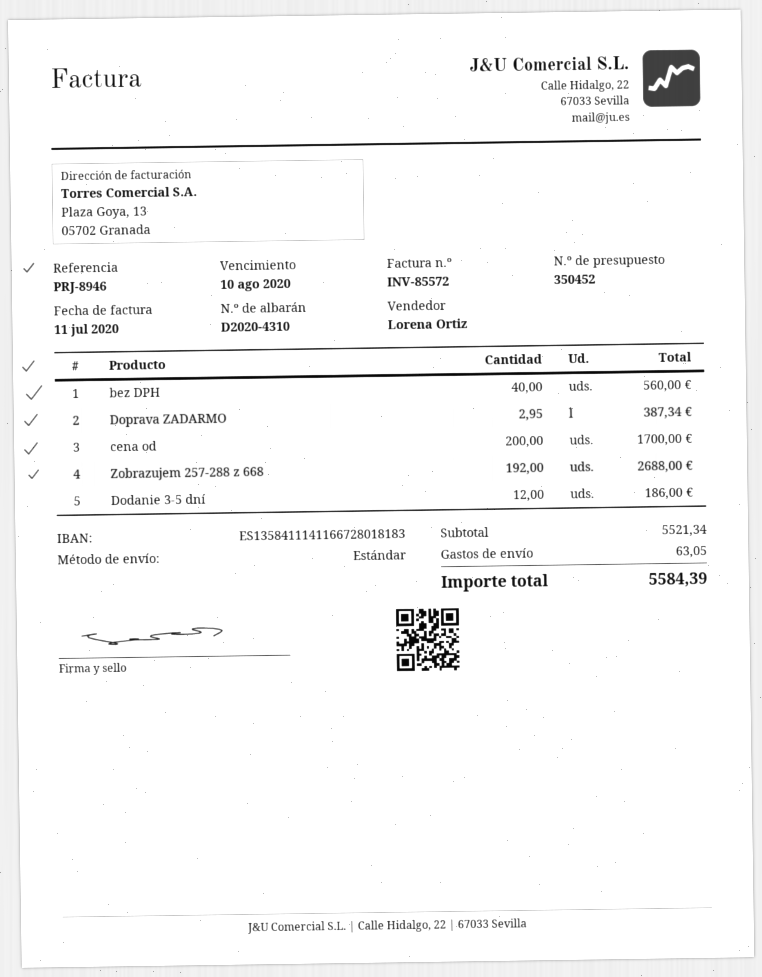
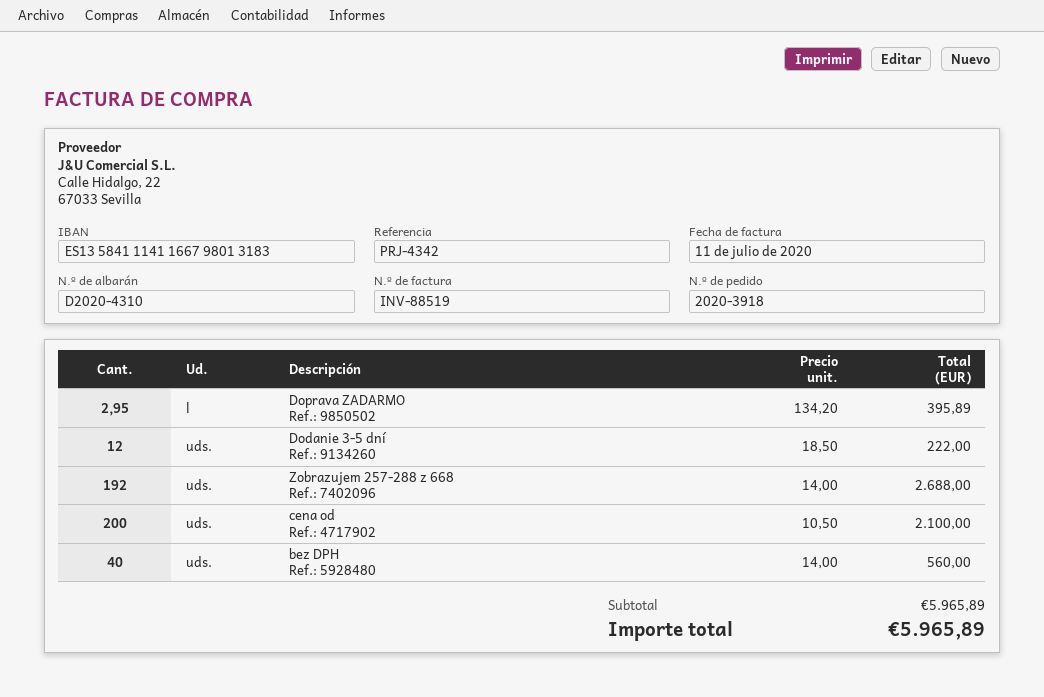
invoice number: INV-85572 -> INV-88519
reference: PRJ-8946 -> PRJ-4342
bank account: ES1358411141166728018183 -> ES1358411141166798013183
Doprava ZADARMO: 2.95 for 387.34 -> 2.95 for 395.89
cena od: 200 for 1700.00 -> 200 for 2100.00
Dodanie 3-5 dní: 12 for 186.00 -> 12 for 222.00
subtotal: 5521.34 -> 5965.89
shipping: 63.05 -> none
total: 5584.39 -> 5965.89

